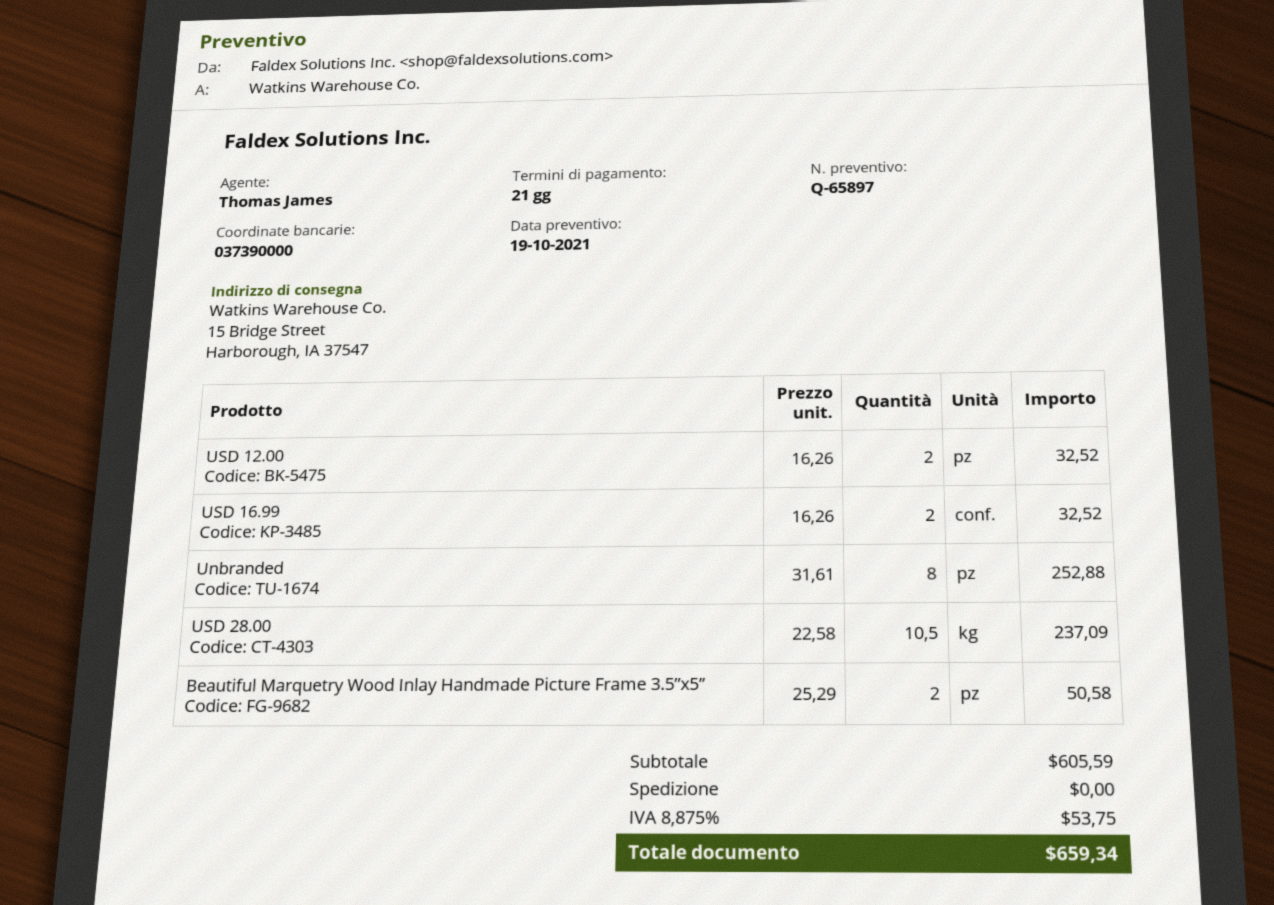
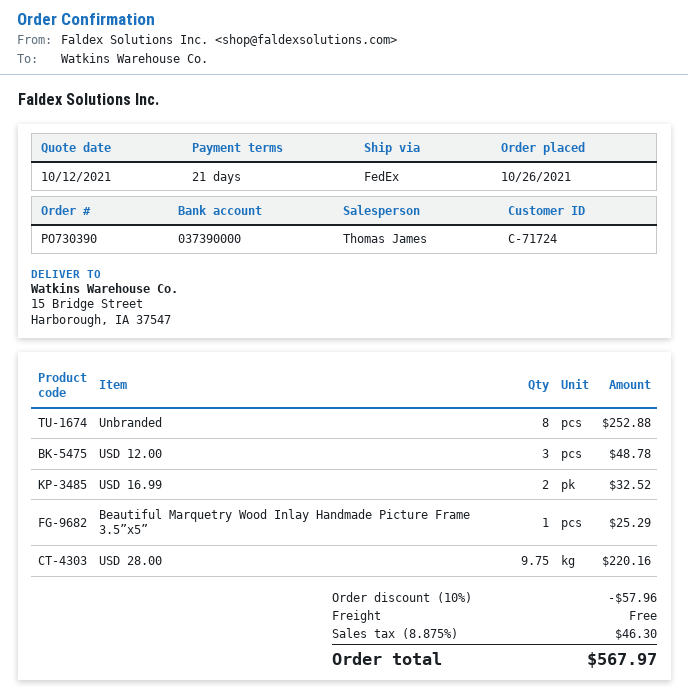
quote date: 2021-10-19 -> 2021-10-12
USD 12.00: 2 for 32.52 -> 3 for 48.78
USD 28.00: 10.5 for 237.09 -> 9.75 for 220.16
Beautiful Marquetry Wood Inlay Handmade Picture Frame 3.5”x5”: 2 for 50.58 -> 1 for 25.29
discount: none -> 10% = 57.96
tax: 8.875% = 53.75 -> 8.875% = 46.30
total: 659.34 -> 567.97

